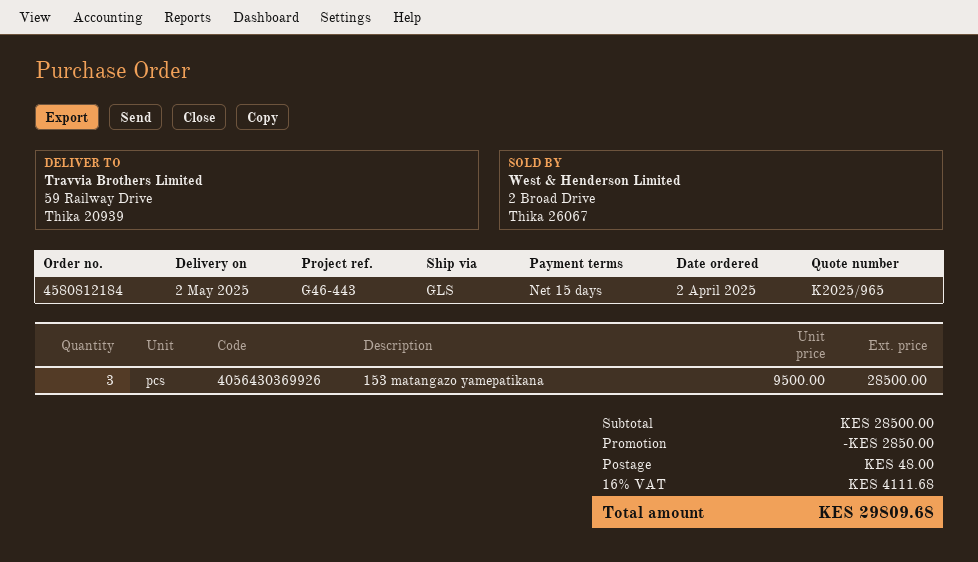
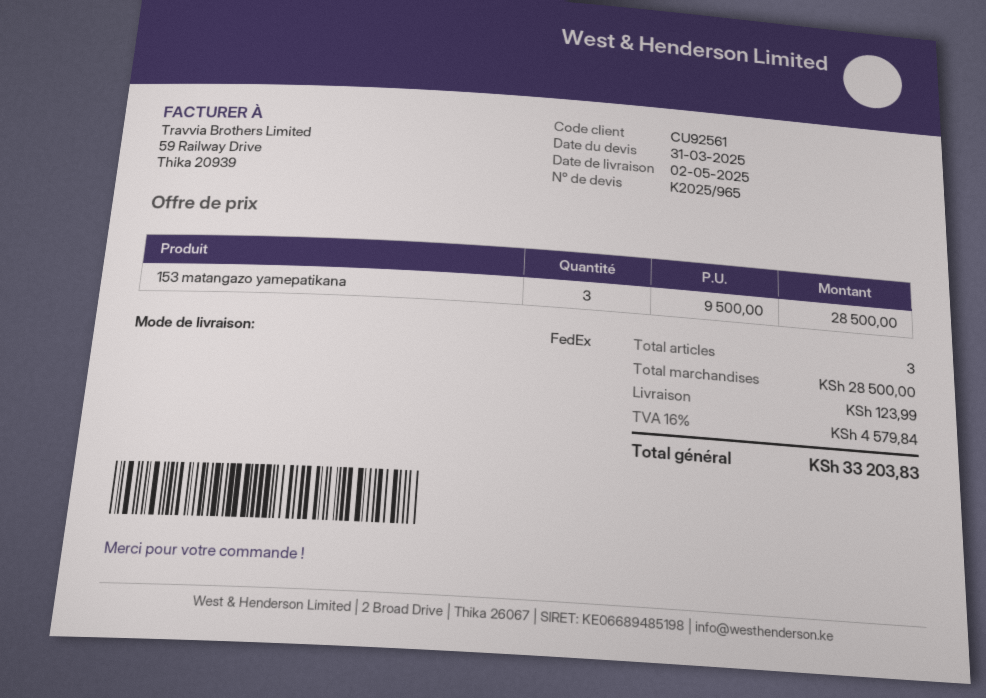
shipping method: GLS -> FedEx
discount: 2850.00 -> none
shipping: 48.00 -> 123.99
tax: 16% = 4111.68 -> 16% = 4579.84
total: 29809.68 -> 33203.83

